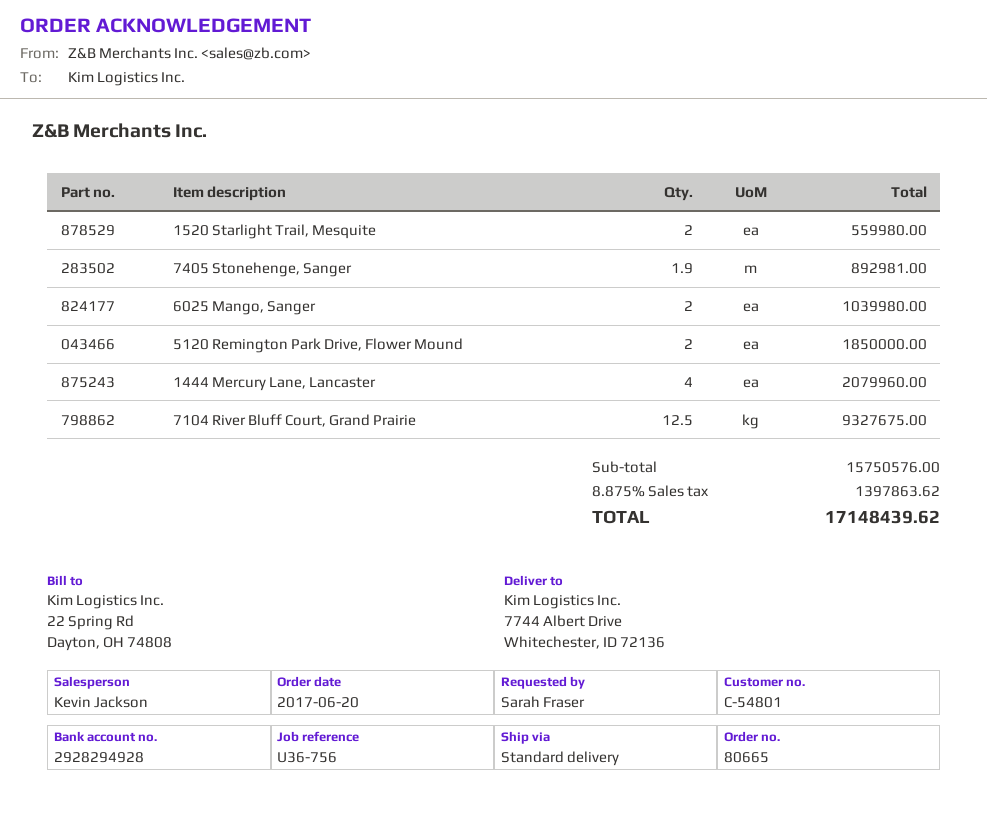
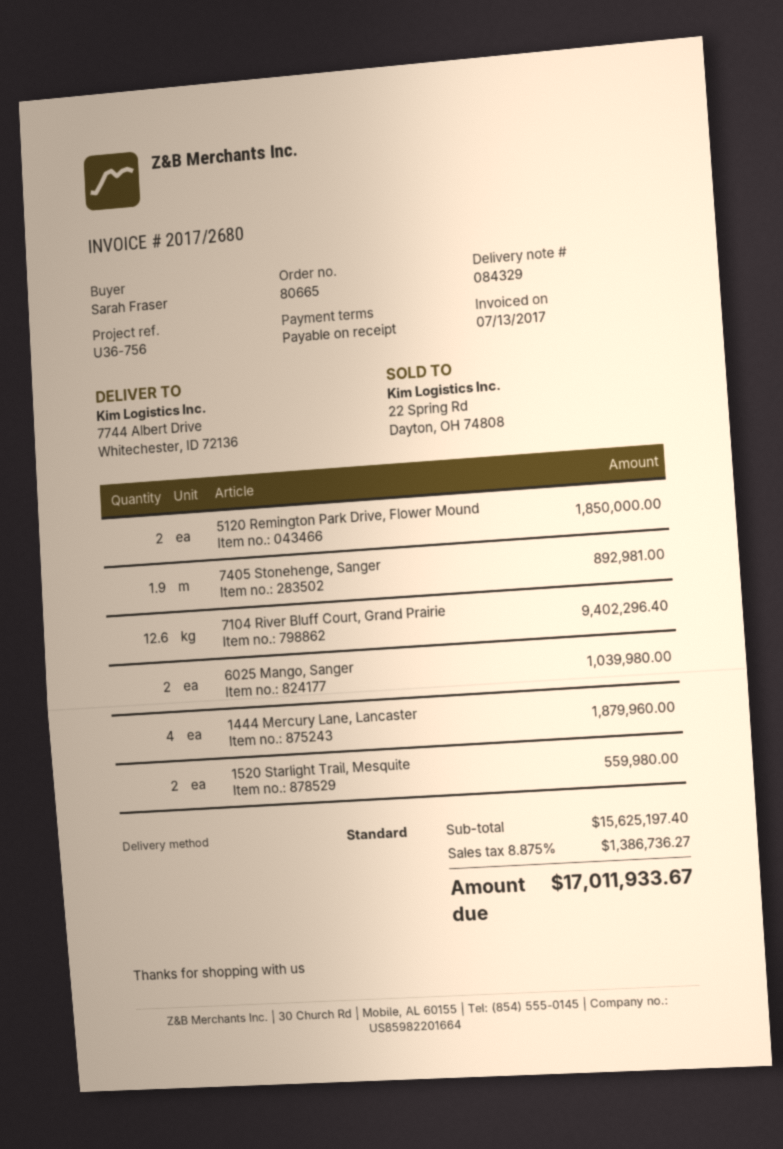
1444 Mercury Lane, Lancaster: 4 for 2079960.00 -> 4 for 1879960.00
7104 River Bluff Court, Grand Prairie: 12.5 for 9327675.00 -> 12.6 for 9402296.40
subtotal: 15750576.00 -> 15625197.40
tax: 8.875% = 1397863.62 -> 8.875% = 1386736.27
total: 17148439.62 -> 17011933.67

